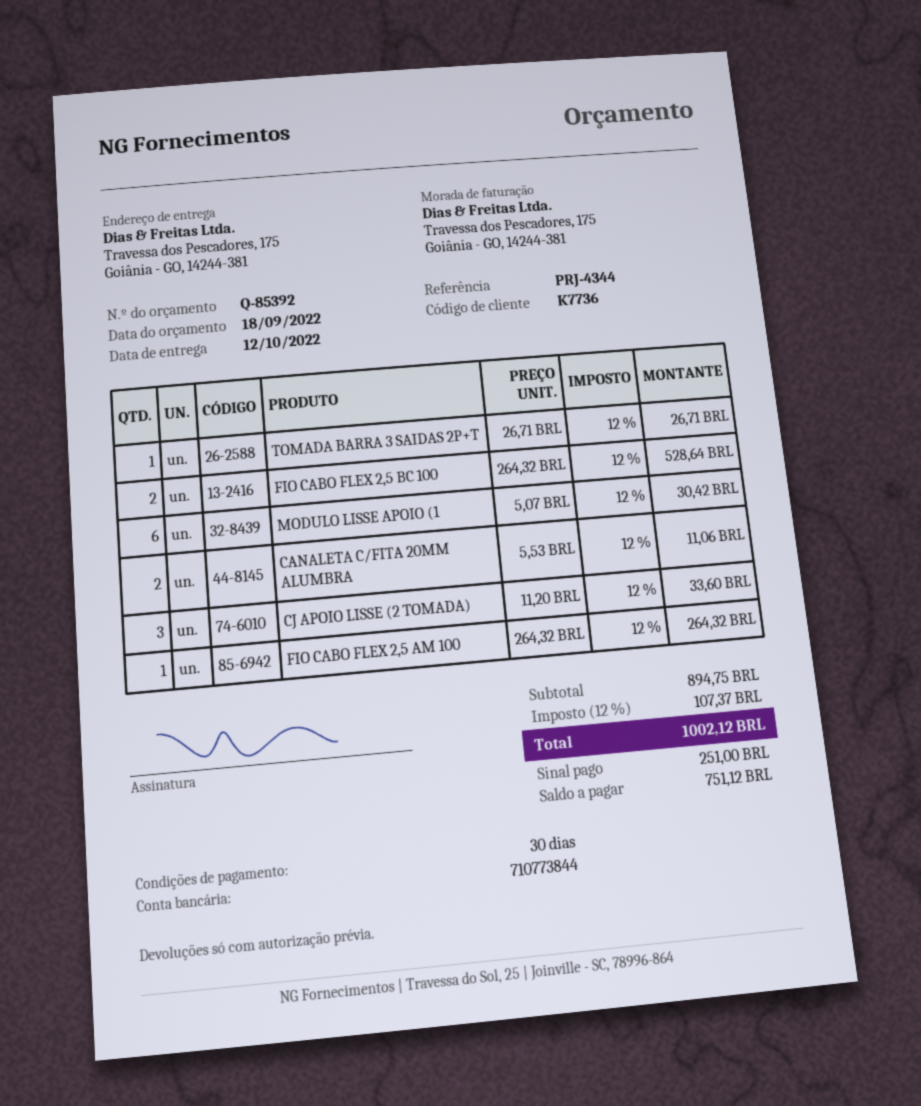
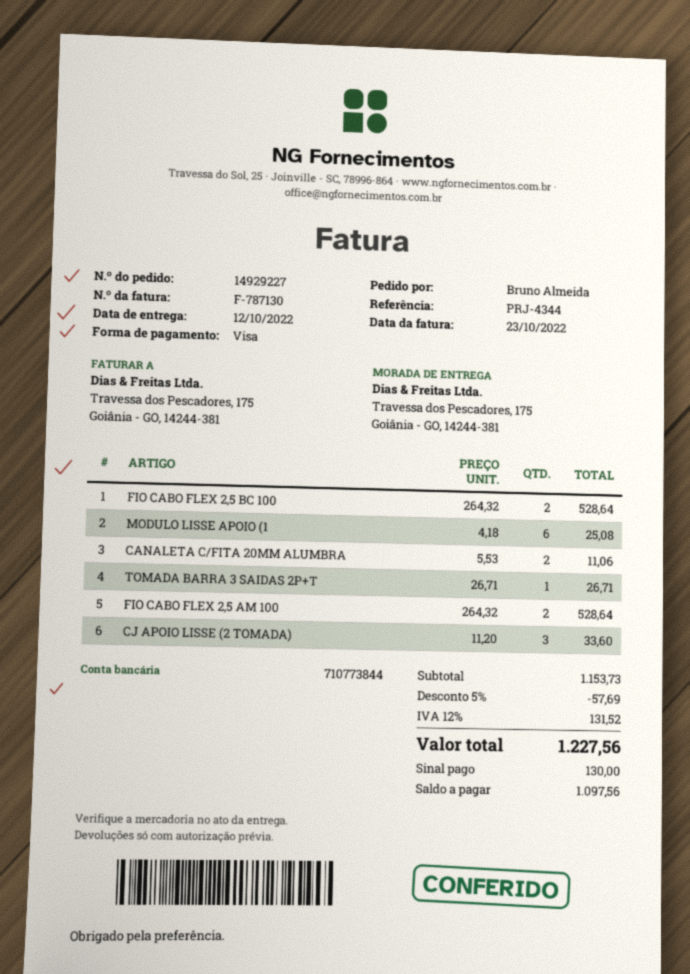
MODULO LISSE APOIO (1: 6 x 5.07 = 30.42 -> 6 x 4.18 = 25.08
FIO CABO FLEX 2,5 AM 100: 1 x 264.32 = 264.32 -> 2 x 264.32 = 528.64
subtotal: 894.75 -> 1153.73
discount: none -> 5% = 57.69
tax: 12% = 107.37 -> 12% = 131.52
total: 1002.12 -> 1227.56
deposit: 251.00 -> 130.00
balance: 751.12 -> 1097.56

